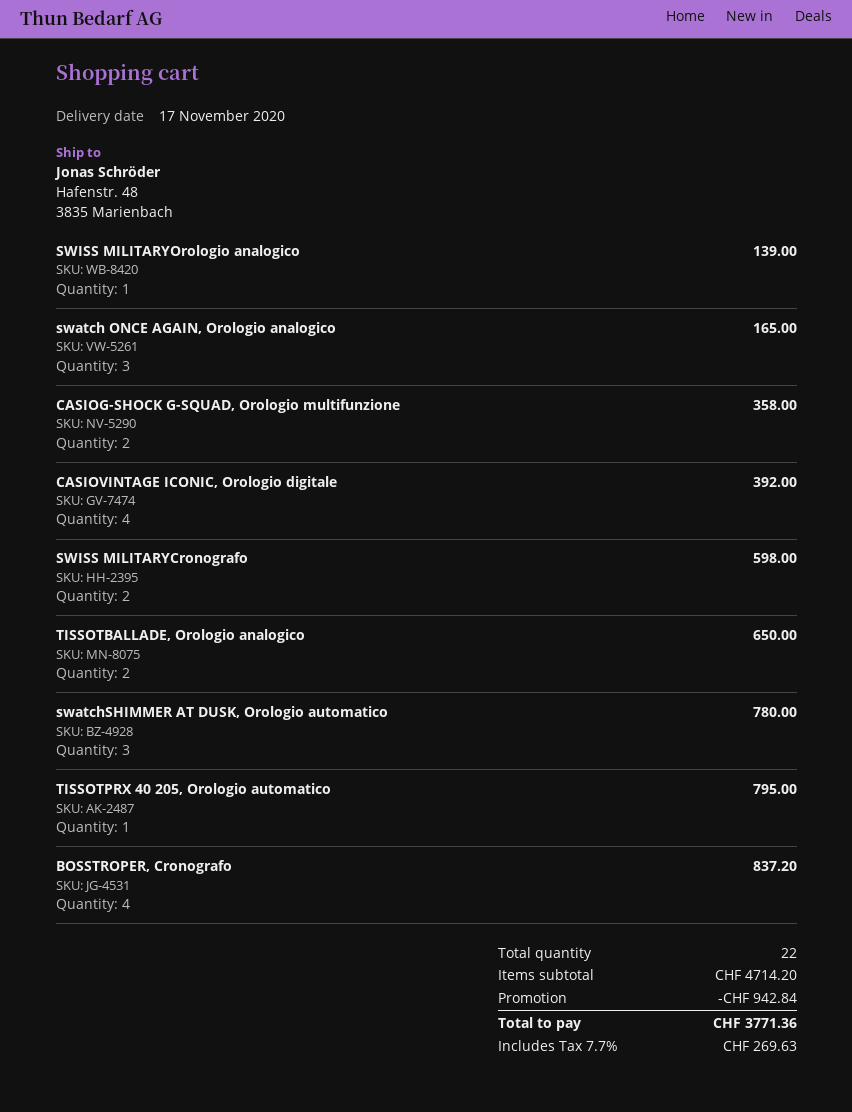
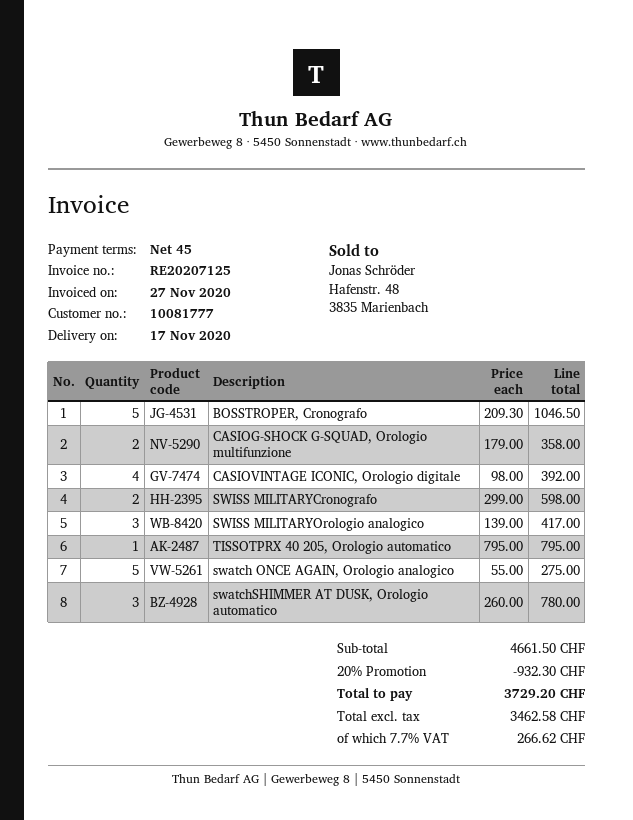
SWISS MILITARYOrologio analogico: 1 for 139.00 -> 3 for 417.00
swatch ONCE AGAIN, Orologio analogico: 3 for 165.00 -> 5 for 275.00
TISSOTBALLADE, Orologio analogico: 2 for 650.00 -> none
BOSSTROPER, Cronografo: 4 for 837.20 -> 5 for 1046.50
subtotal: 4714.20 -> 4661.50
discount: 942.84 -> 932.30
tax: 7.7% = 269.63 -> 7.7% = 266.62
total: 3771.36 -> 3729.20

